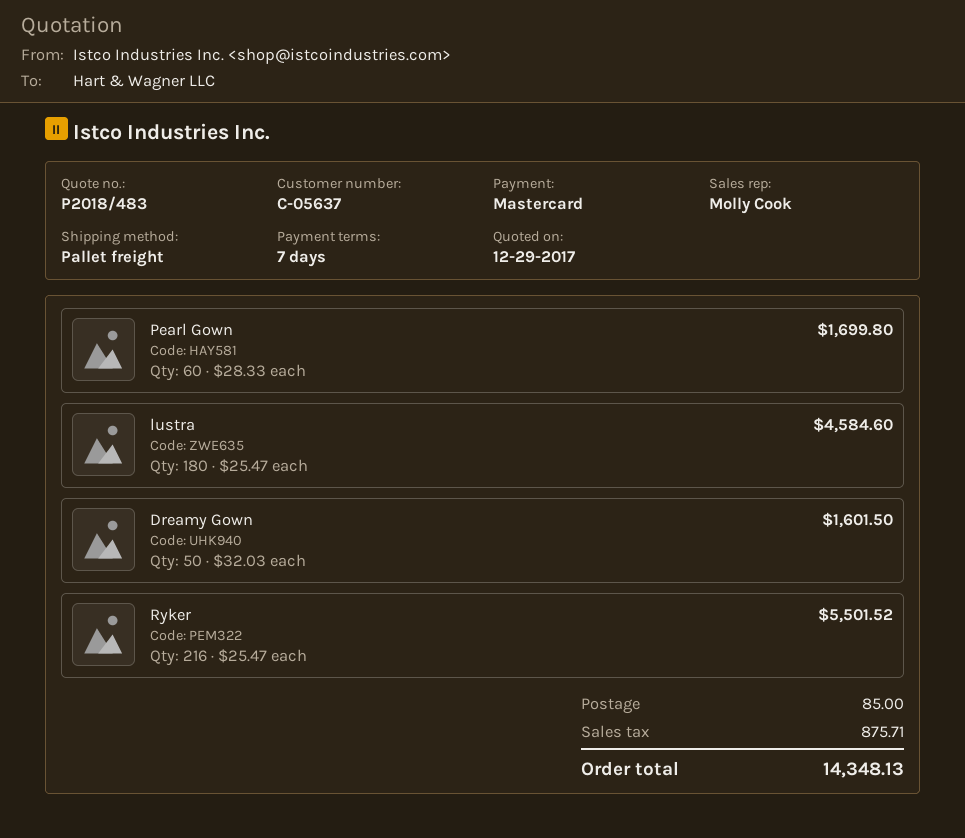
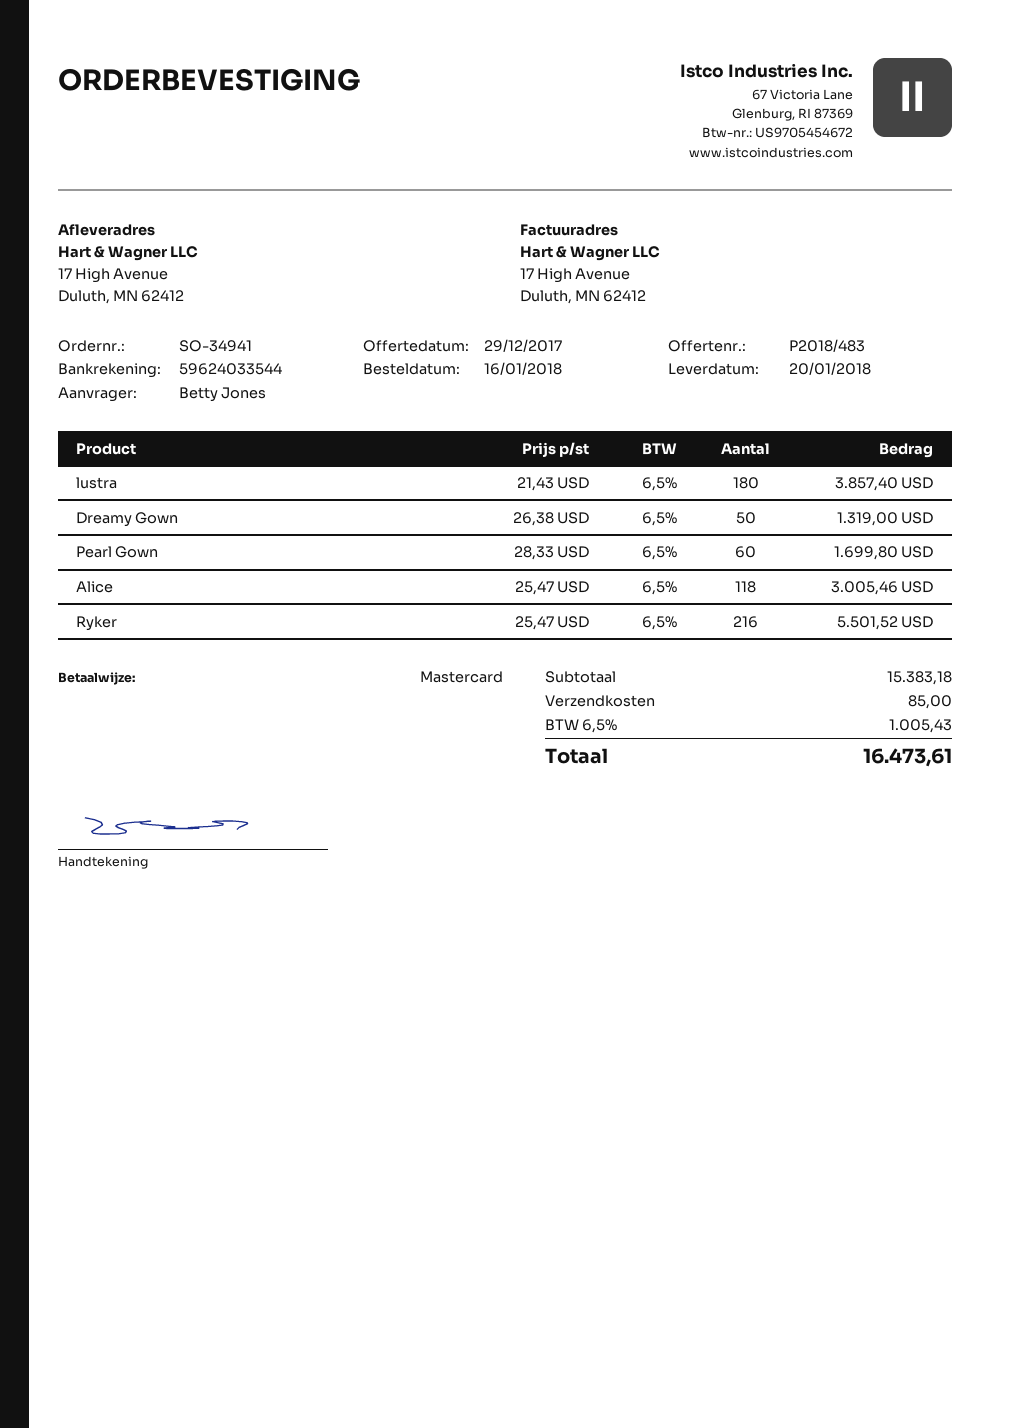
lustra: 180 x 25.47 = 4584.60 -> 180 x 21.43 = 3857.40
Dreamy Gown: 50 x 32.03 = 1601.50 -> 50 x 26.38 = 1319.00
Alice: none -> 118 x 25.47 = 3005.46
tax: 875.71 -> 1005.43
total: 14348.13 -> 16473.61

